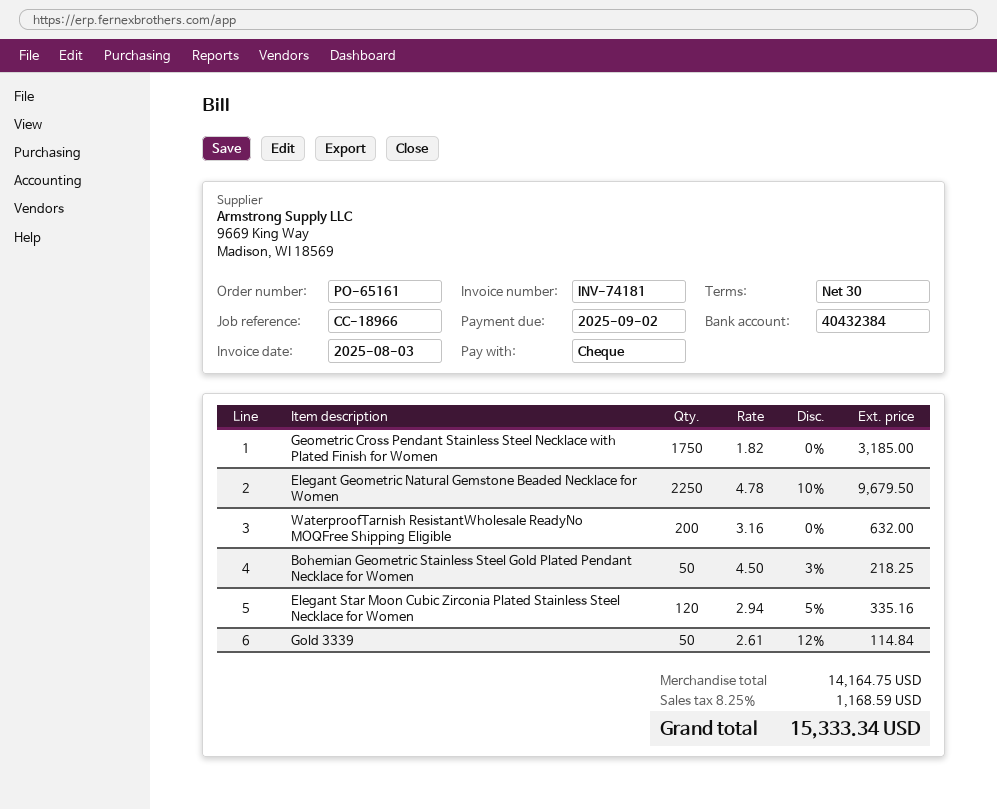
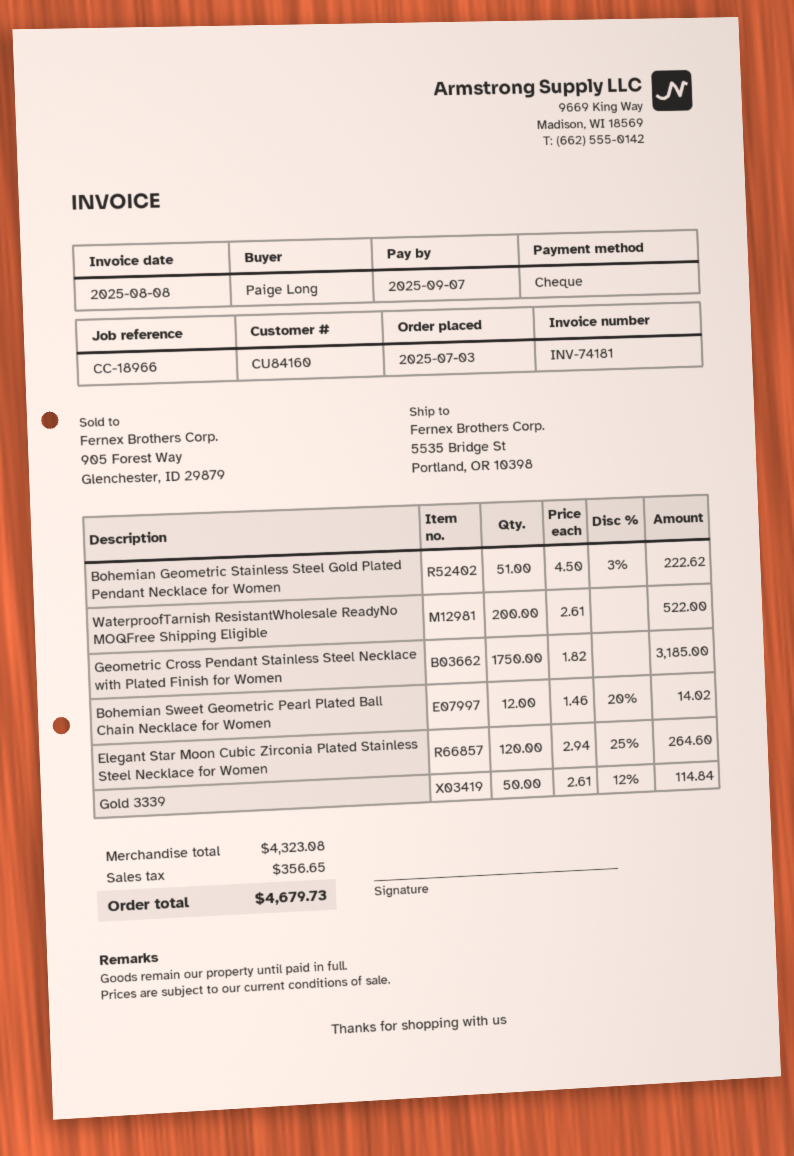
invoice date: 2025-08-03 -> 2025-08-08
due date: 2025-09-02 -> 2025-09-07
Elegant Geometric Natural Gemstone Beaded Necklace for Women: 2250 x 4.78 - 10% = 9679.50 -> none
WaterproofTarnish ResistantWholesale ReadyNo MOQFree Shipping Eligible: 200 x 3.16 = 632.00 -> 200 x 2.61 = 522.00
Bohemian Geometric Stainless Steel Gold Plated Pendant Necklace for Women: 50 x 4.50 - 3% = 218.25 -> 51 x 4.50 - 3% = 222.62
Elegant Star Moon Cubic Zirconia Plated Stainless Steel Necklace for Women: 120 x 2.94 - 5% = 335.16 -> 120 x 2.94 - 25% = 264.60
Bohemian Sweet Geometric Pearl Plated Ball Chain Necklace for Women: none -> 12 x 1.46 - 20% = 14.02
subtotal: 14164.75 -> 4323.08
tax: 1168.59 -> 356.65
total: 15333.34 -> 4679.73

